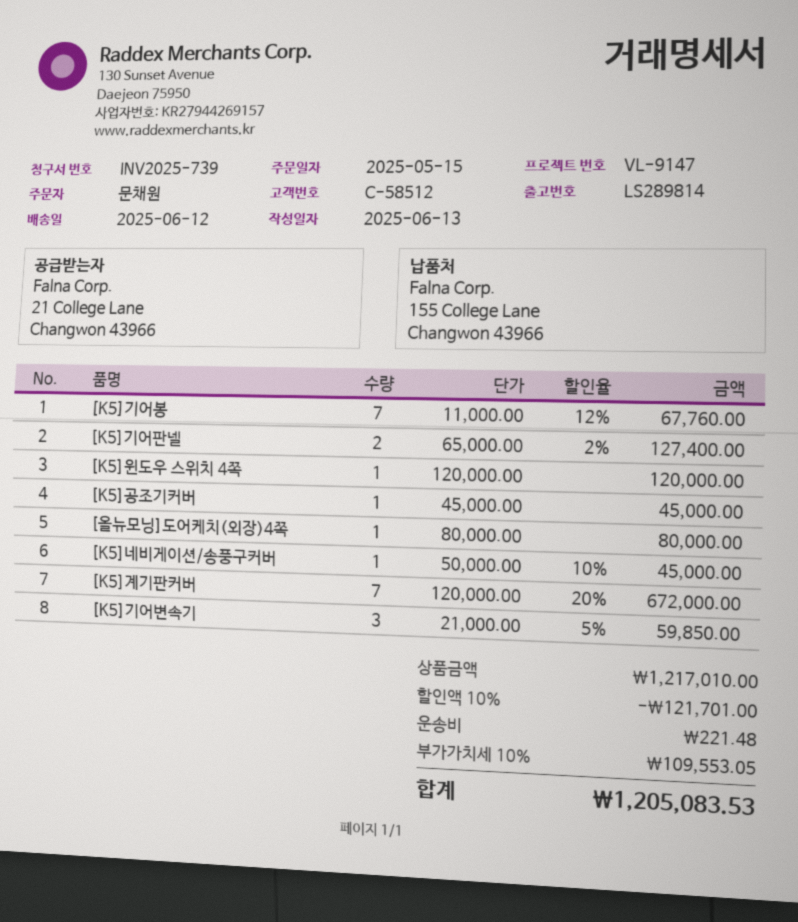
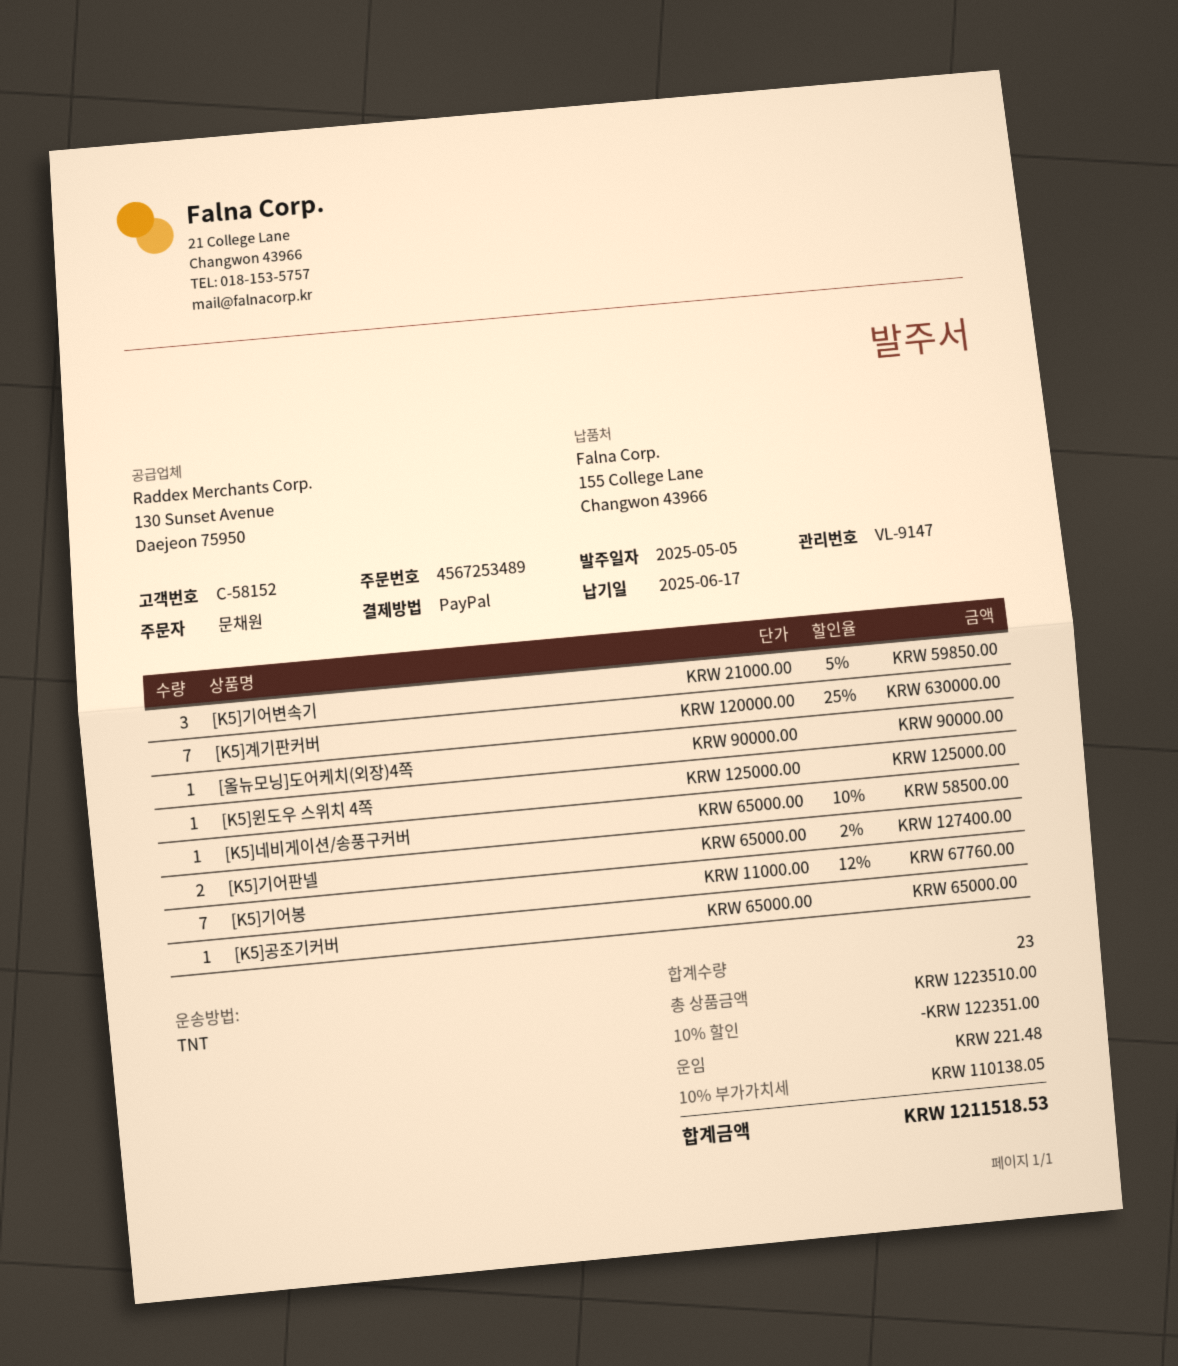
order date: 2025-05-15 -> 2025-05-05
delivery date: 2025-06-12 -> 2025-06-17
customer number: C-58512 -> C-58152
[K5]윈도우 스위치 4쪽: 1 x 120000.00 = 120000.00 -> 1 x 125000.00 = 125000.00
[K5]공조기커버: 1 x 45000.00 = 45000.00 -> 1 x 65000.00 = 65000.00
[올뉴모닝]도어케치(외장)4쪽: 1 x 80000.00 = 80000.00 -> 1 x 90000.00 = 90000.00
[K5]네비게이션/송풍구커버: 1 x 50000.00 - 10% = 45000.00 -> 1 x 65000.00 - 10% = 58500.00
[K5]계기판커버: 7 x 120000.00 - 20% = 672000.00 -> 7 x 120000.00 - 25% = 630000.00
subtotal: 1217010.00 -> 1223510.00
discount: 10% = 121701.00 -> 10% = 122351.00
tax: 10% = 109553.05 -> 10% = 110138.05
total: 1205083.53 -> 1211518.53

